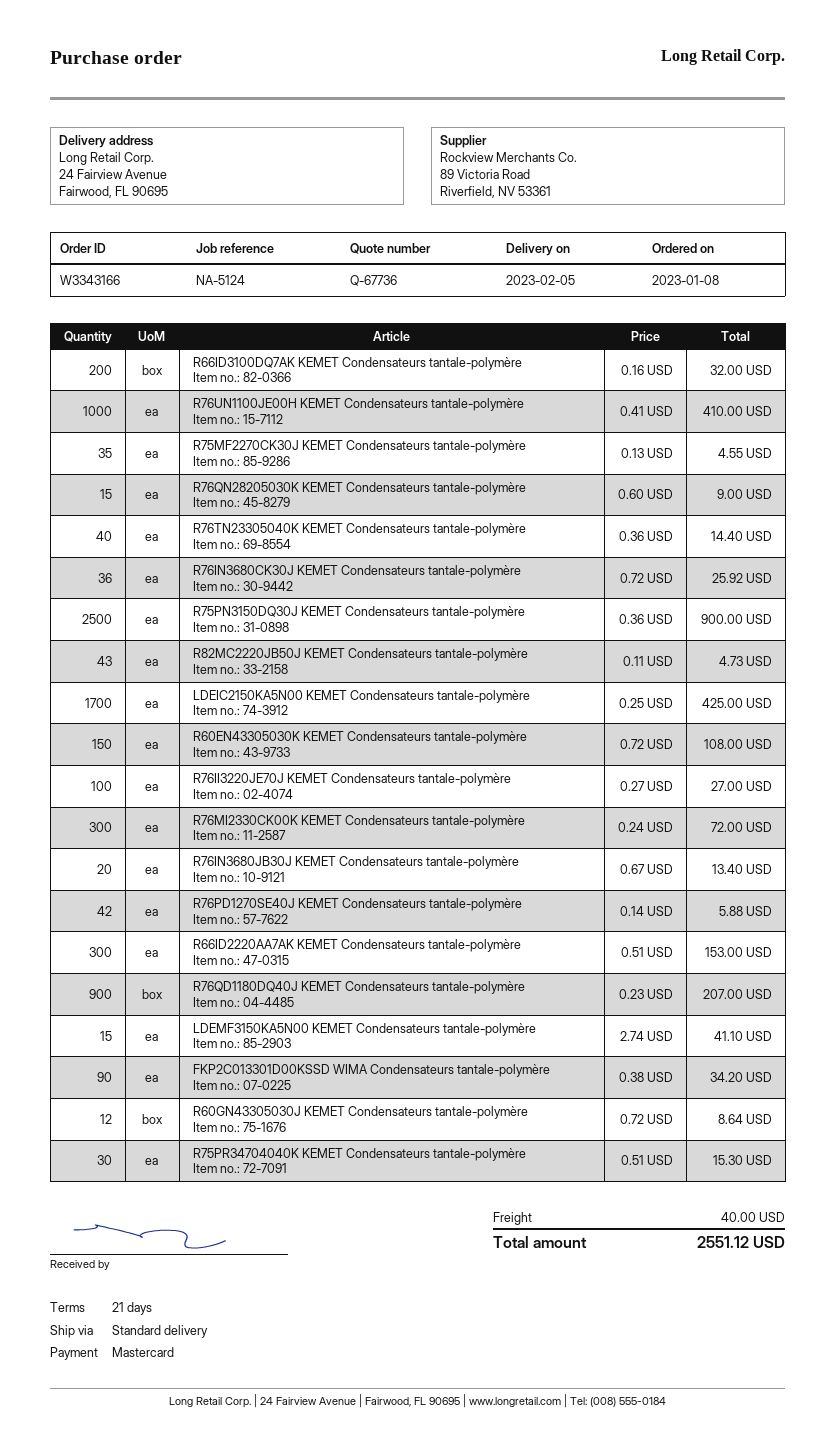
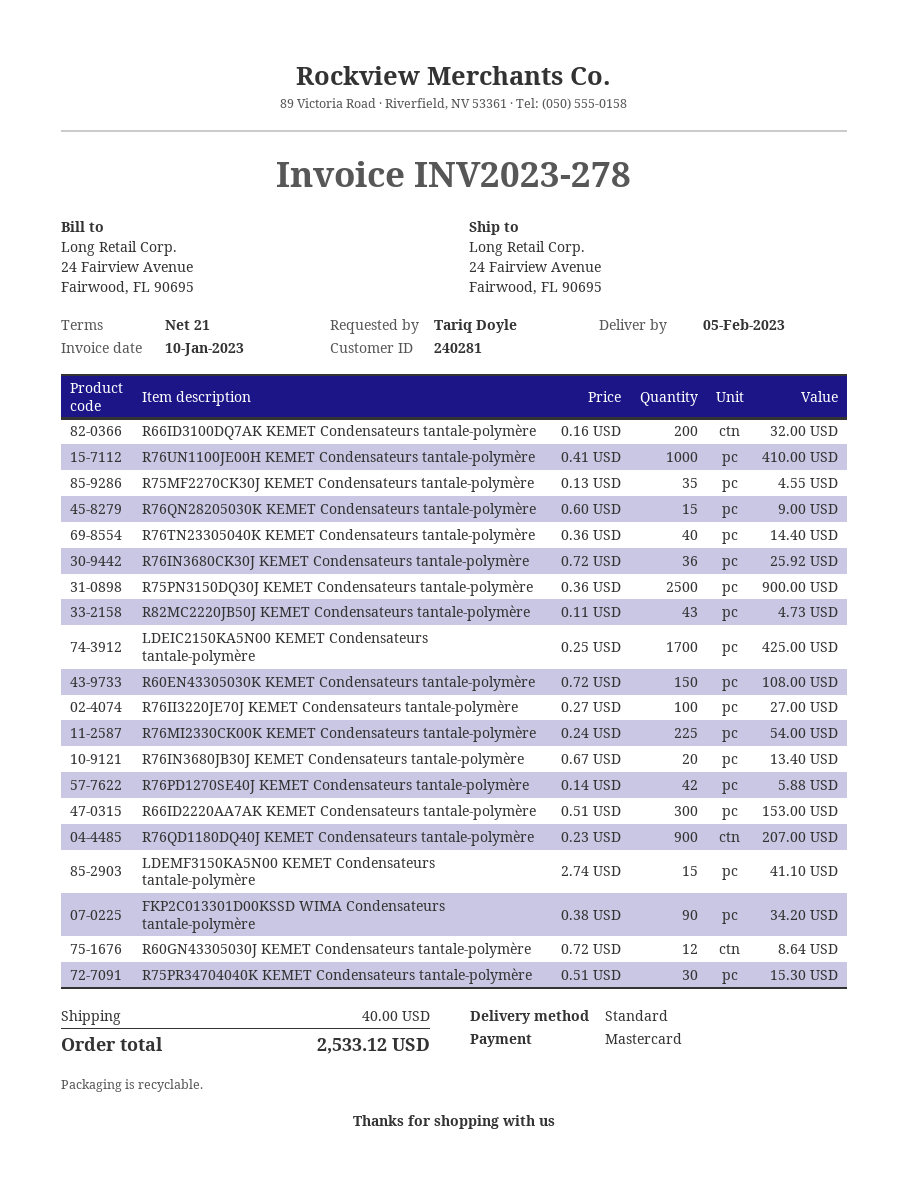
R76MI2330CK00K KEMET Condensateurs tantale-polymère: 300 x 0.24 = 72.00 -> 225 x 0.24 = 54.00
total: 2551.12 -> 2533.12

